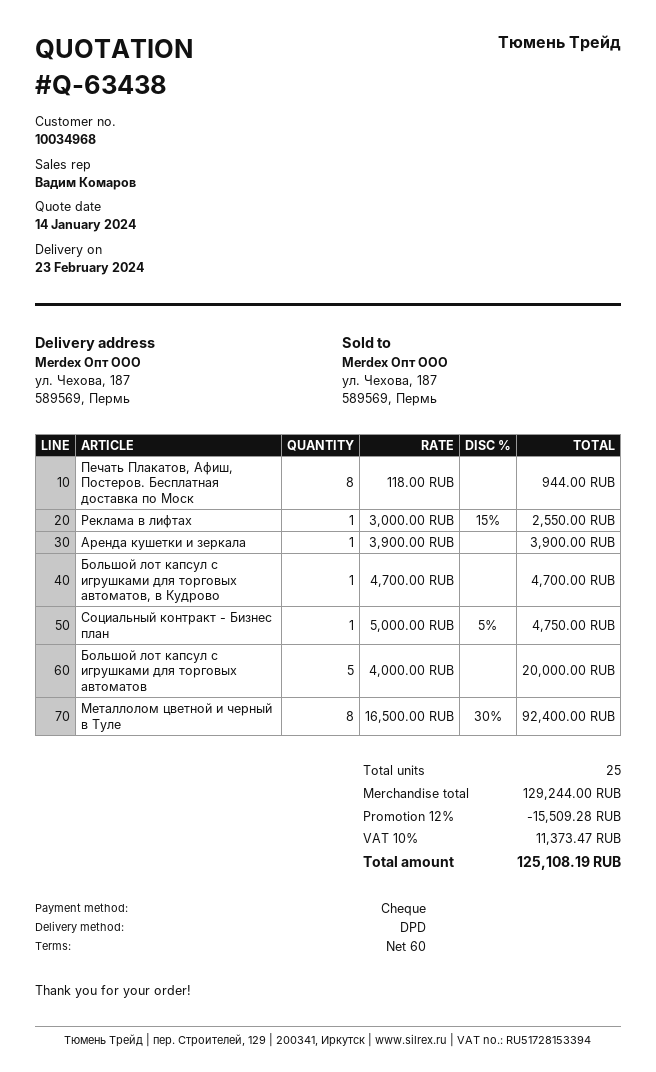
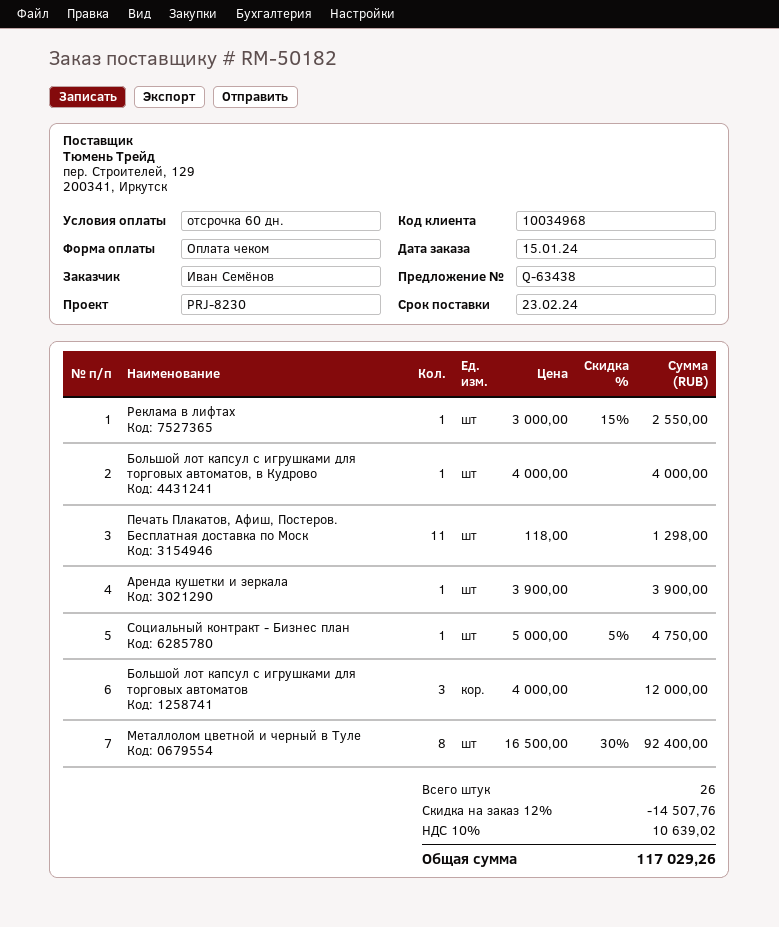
Печать Плакатов, Афиш, Постеров. Бесплатная доставка по Моск: 8 x 118.00 = 944.00 -> 11 x 118.00 = 1298.00
Большой лот капсул с игрушками для торговых автоматов, в Кудрово: 1 x 4700.00 = 4700.00 -> 1 x 4000.00 = 4000.00
Большой лот капсул с игрушками для торговых автоматов: 5 x 4000.00 = 20000.00 -> 3 x 4000.00 = 12000.00
total quantity: 25 -> 26
discount: 12% = 15509.28 -> 12% = 14507.76
tax: 10% = 11373.47 -> 10% = 10639.02
total: 125108.19 -> 117029.26

